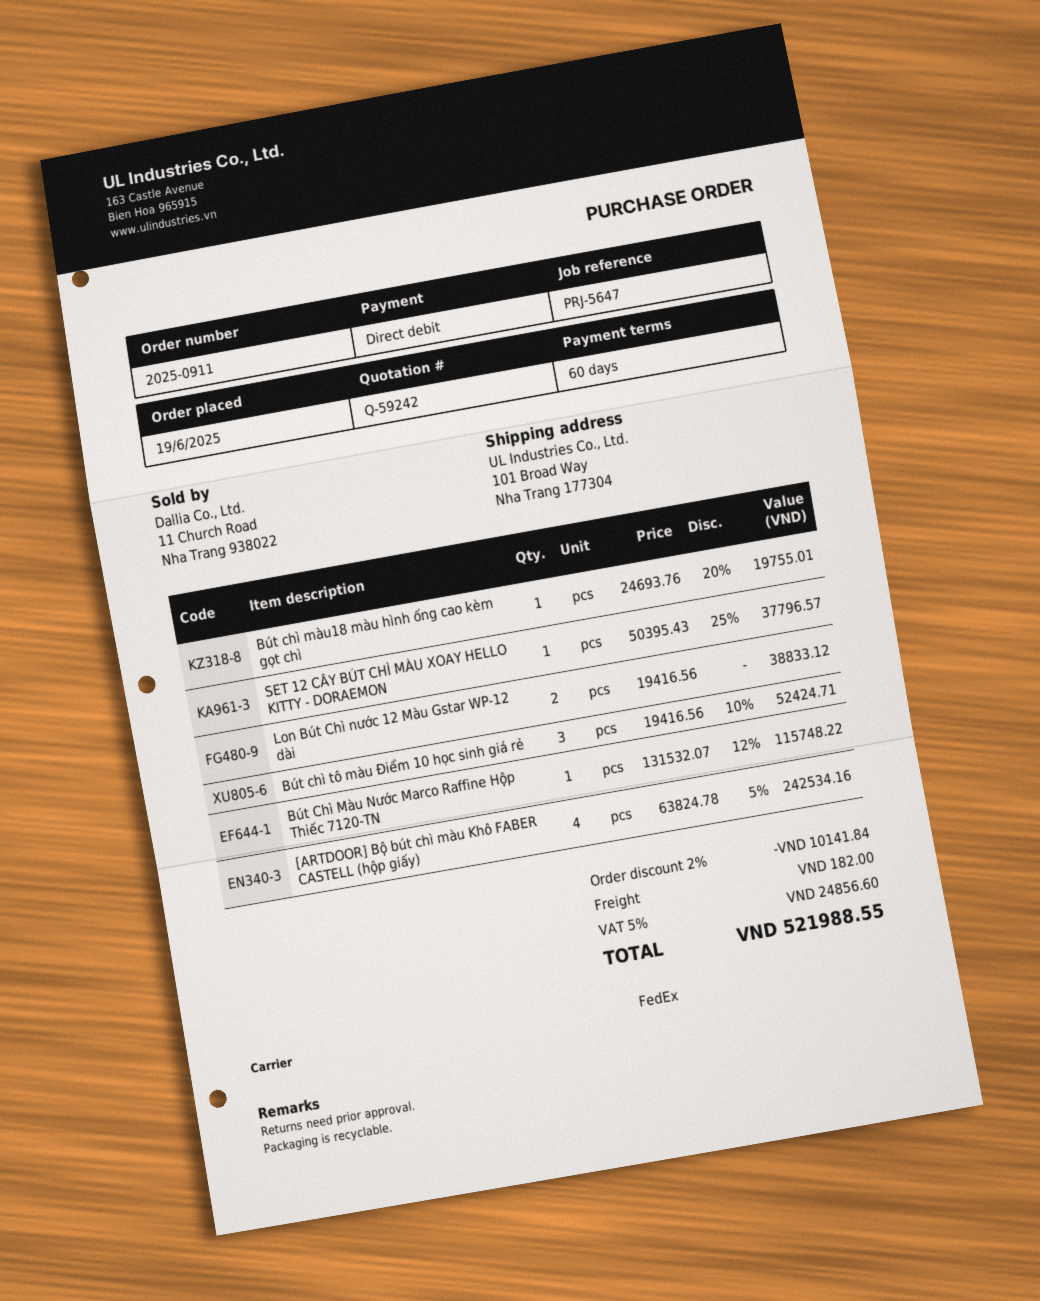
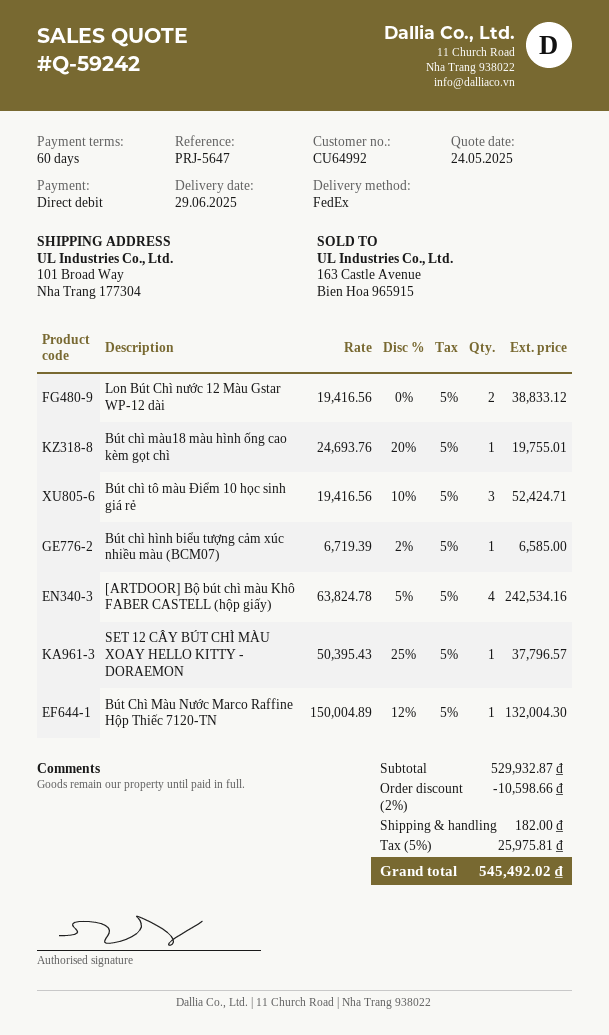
Bút Chì Màu Nước Marco Raffine Hộp Thiếc 7120-TN: 1 x 131532.07 - 12% = 115748.22 -> 1 x 150004.89 - 12% = 132004.30
Bút chì hình biểu tượng cảm xúc nhiều màu (BCM07): none -> 1 x 6719.39 - 2% = 6585.00
discount: 2% = 10141.84 -> 2% = 10598.66
tax: 5% = 24856.60 -> 5% = 25975.81
total: 521988.55 -> 545492.02

